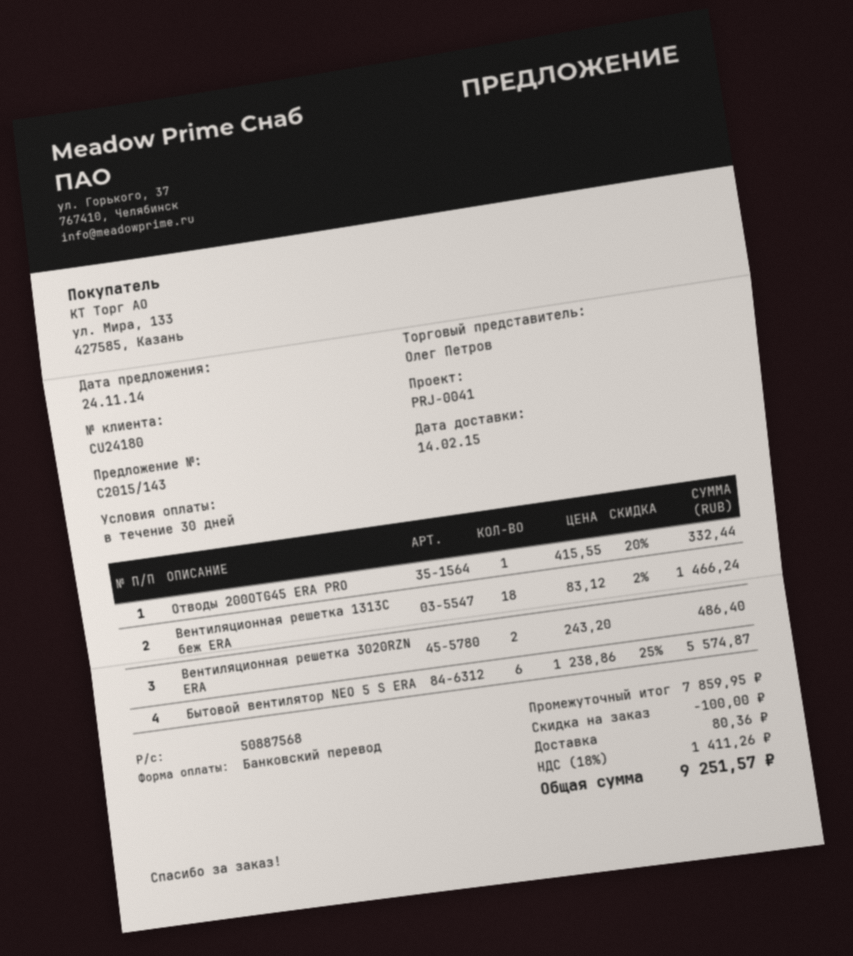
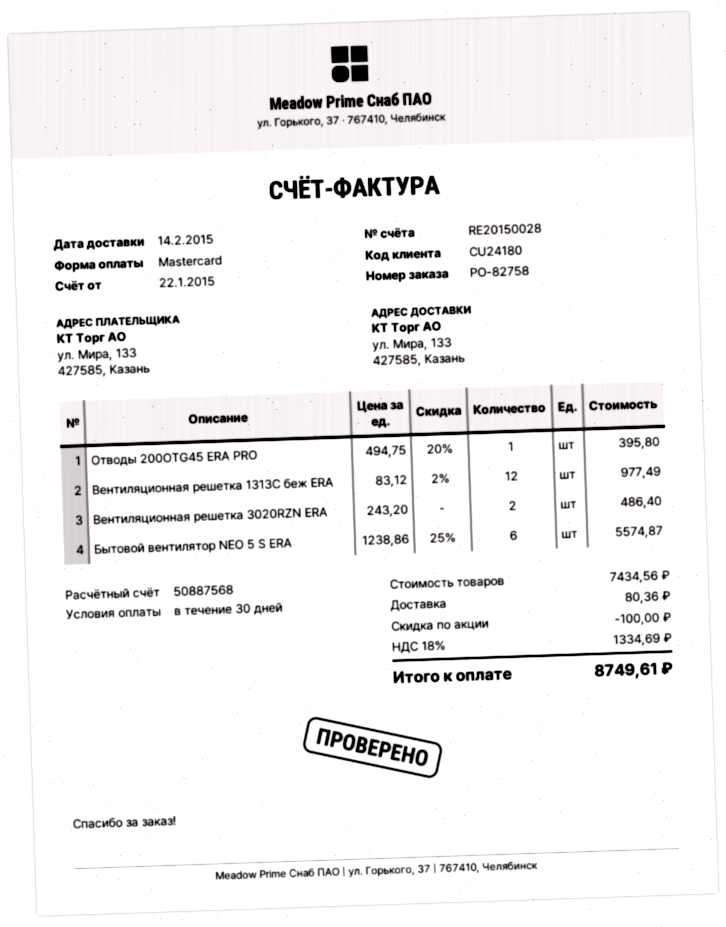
payment method: bank transfer -> Mastercard
Отводы 200OTG45 ERA PRO: 1 x 415.55 - 20% = 332.44 -> 1 x 494.75 - 20% = 395.80
Вентиляционная решетка 1313С беж ERA: 18 x 83.12 - 2% = 1466.24 -> 12 x 83.12 - 2% = 977.49
subtotal: 7859.95 -> 7434.56
tax: 18% = 1411.26 -> 18% = 1334.69
total: 9251.57 -> 8749.61

